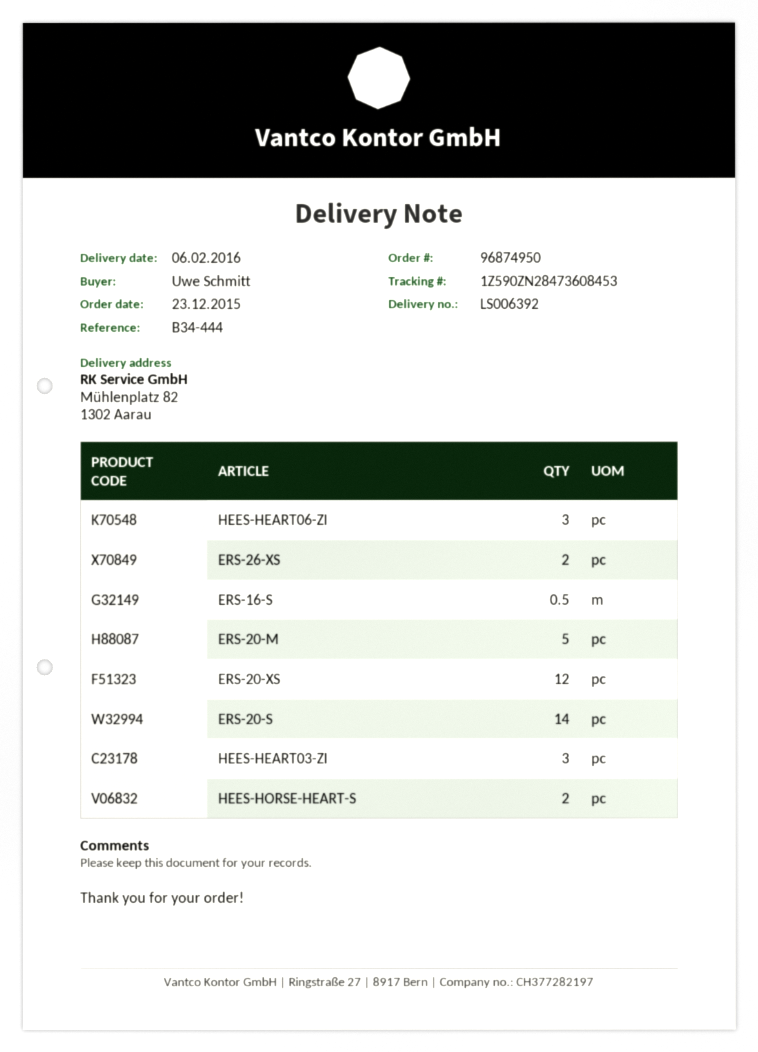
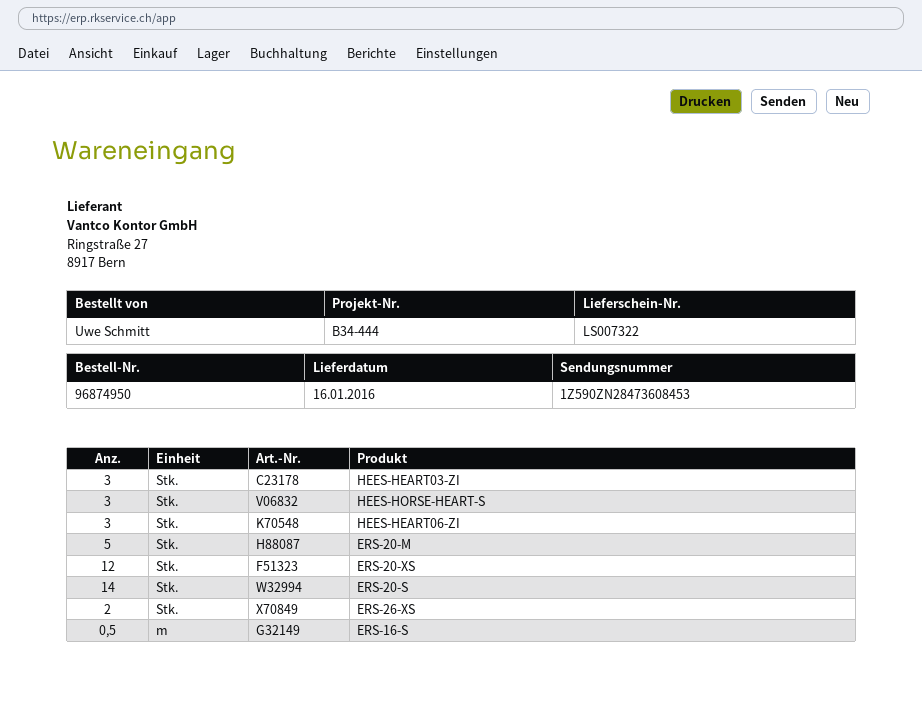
delivery note number: LS006392 -> LS007322
delivery date: 2016-02-06 -> 2016-01-16
HEES-HORSE-HEART-S: 2 -> 3

